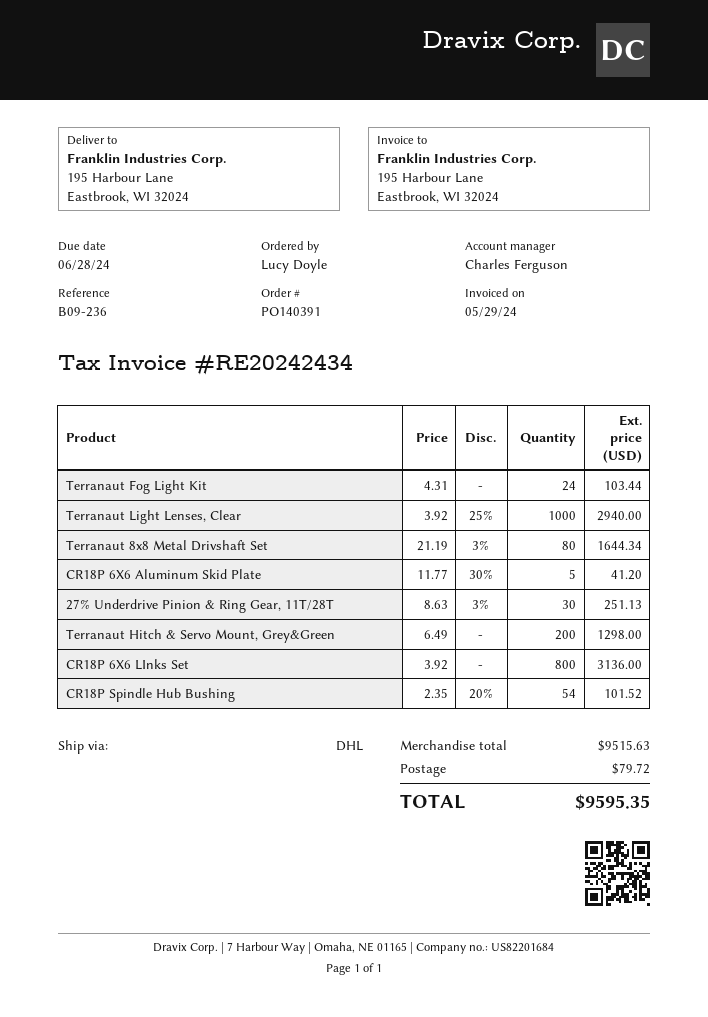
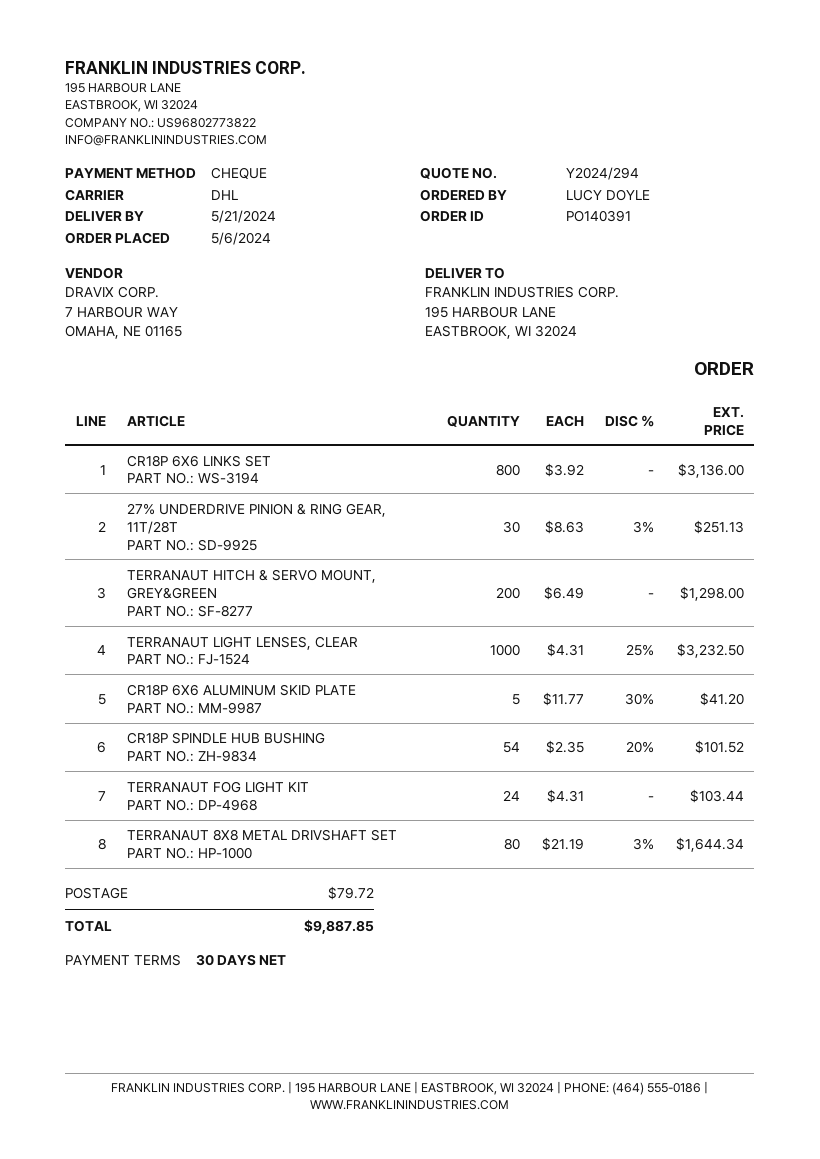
Terranaut Light Lenses, Clear: 1000 x 3.92 - 25% = 2940.00 -> 1000 x 4.31 - 25% = 3232.50
total: 9595.35 -> 9887.85

